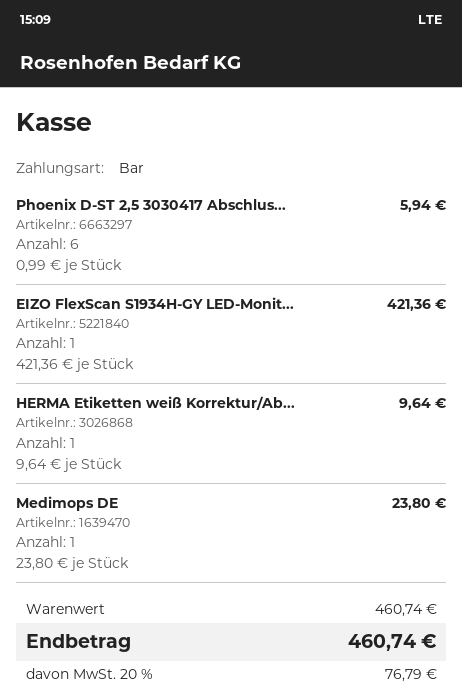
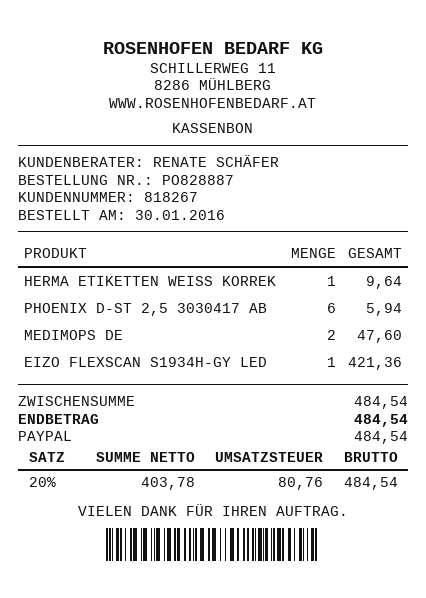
payment method: cash -> PayPal
Medimops DE: 1 for 23.80 -> 2 for 47.60
subtotal: 460.74 -> 484.54
tax: 20% = 76.79 -> 20% = 80.76
total: 460.74 -> 484.54

